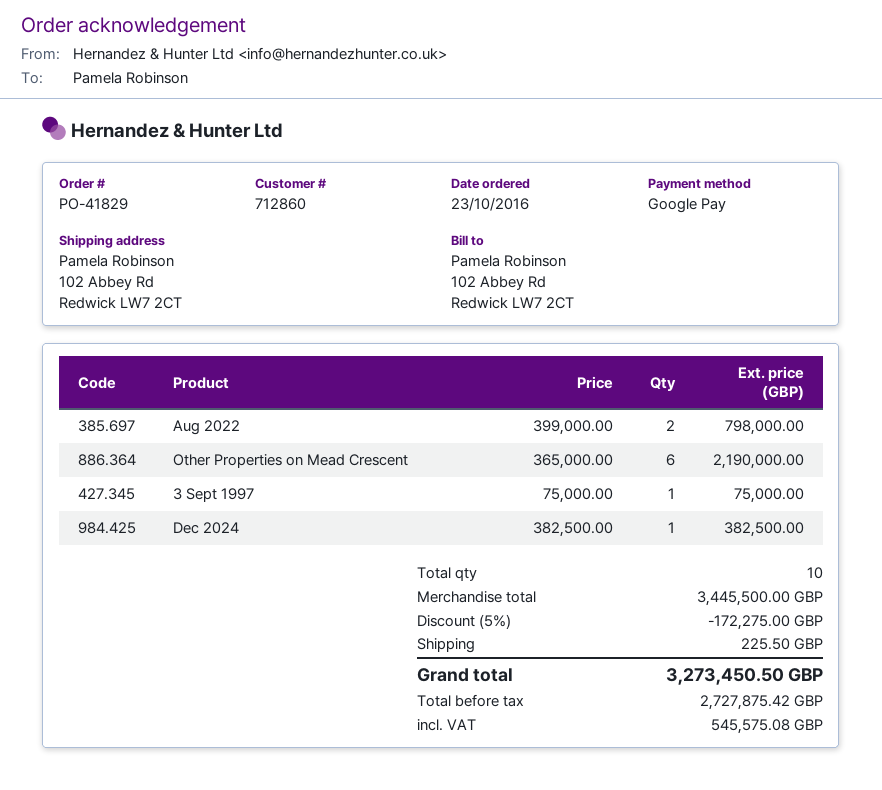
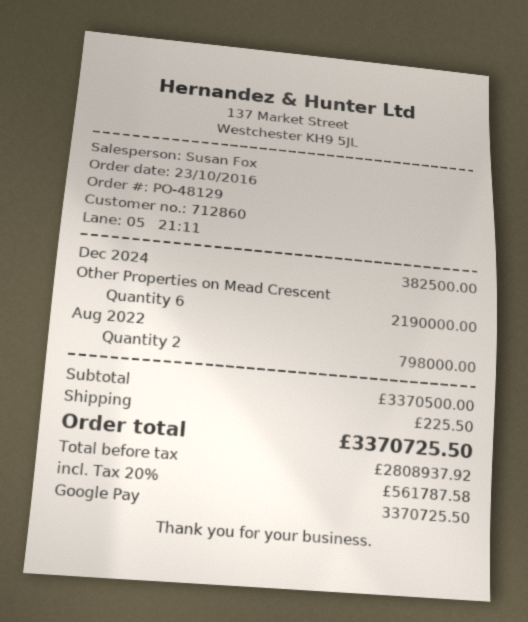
order number: PO-41829 -> PO-48129
3 Sept 1997: 1 for 75000.00 -> none
subtotal: 3445500.00 -> 3370500.00
discount: 5% = 172275.00 -> none
net: 2727875.42 -> 2808937.92
tax: 545575.08 -> 561787.58
total: 3273450.50 -> 3370725.50

